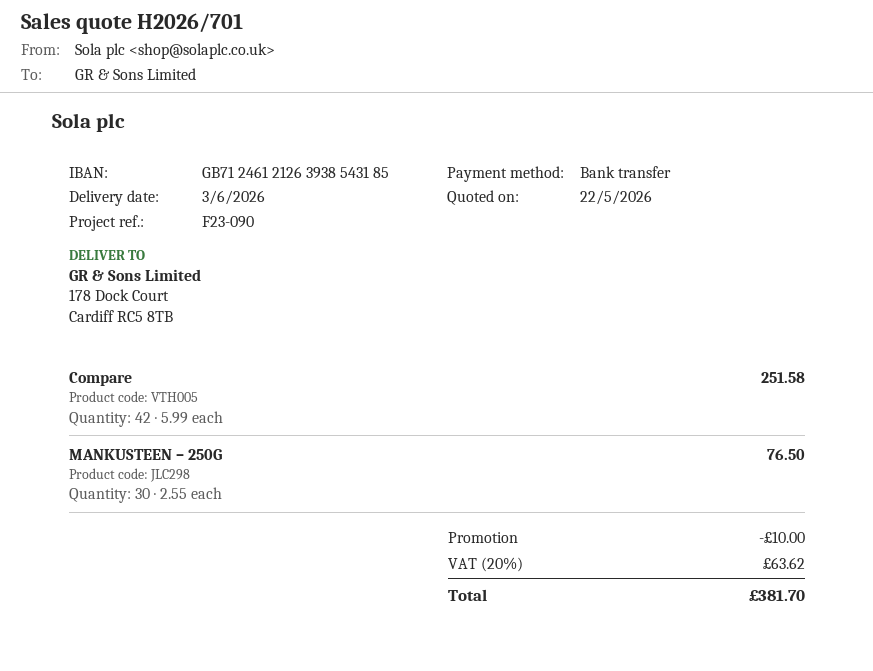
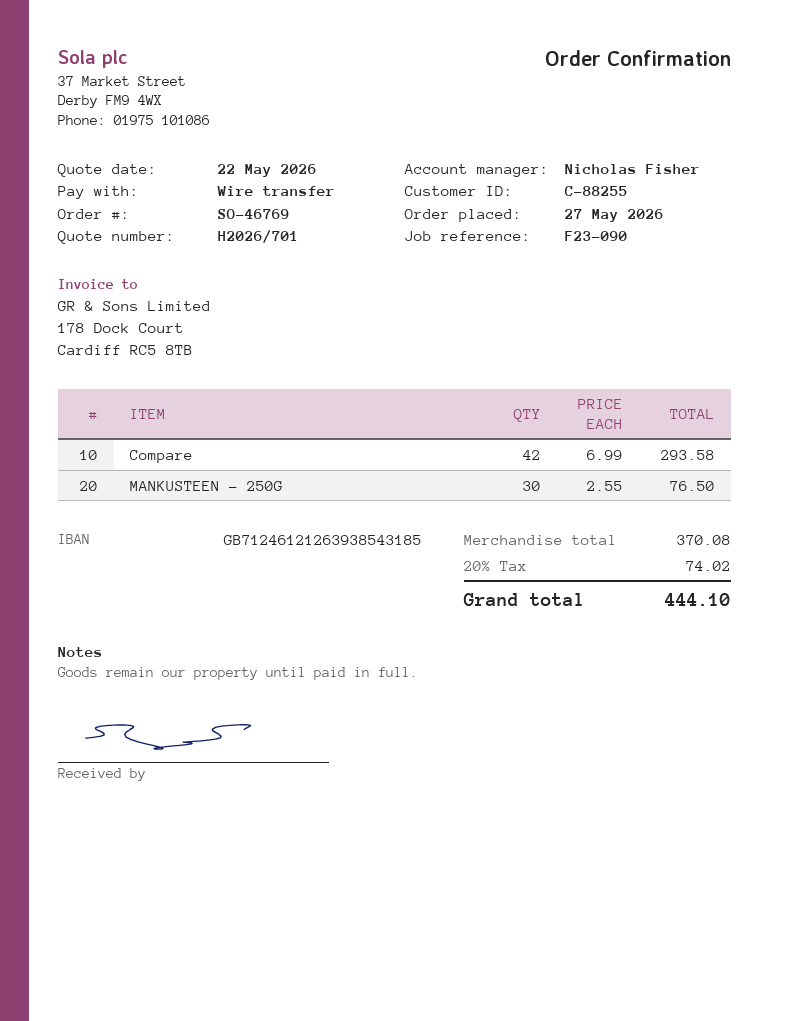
Compare: 42 x 5.99 = 251.58 -> 42 x 6.99 = 293.58
discount: 10.00 -> none
tax: 20% = 63.62 -> 20% = 74.02
total: 381.70 -> 444.10

